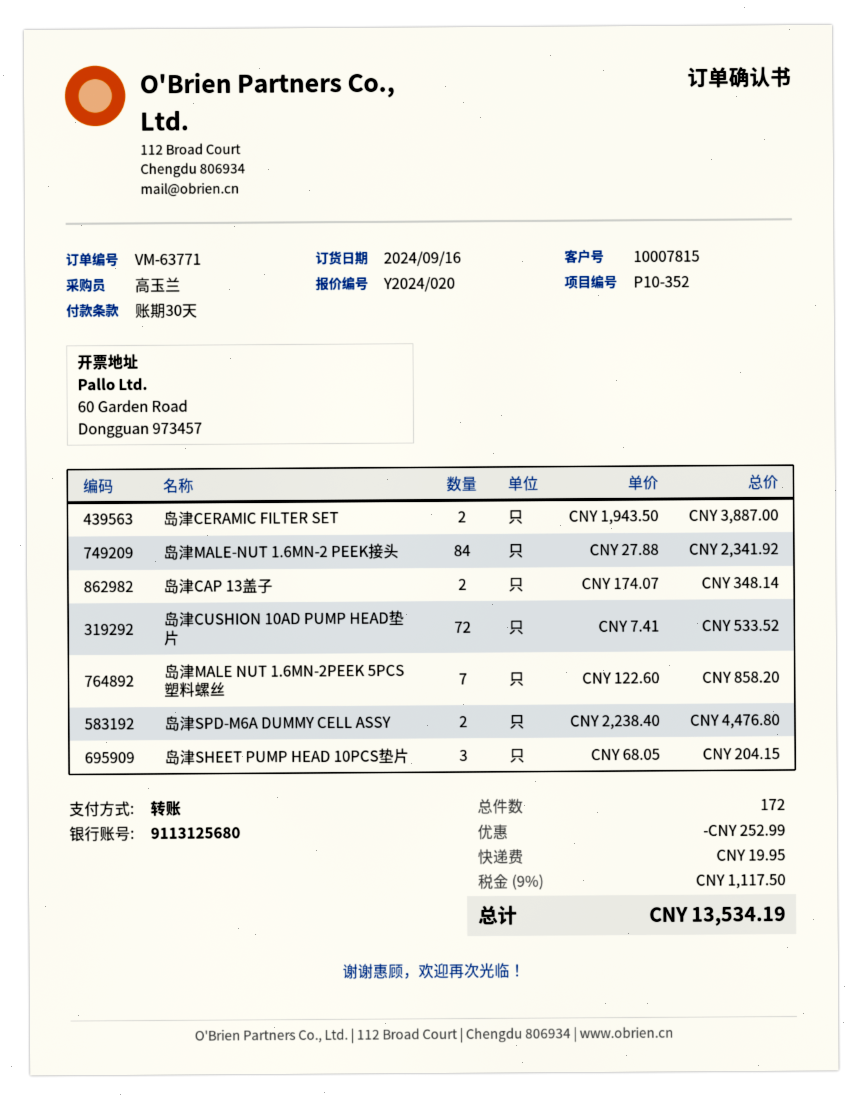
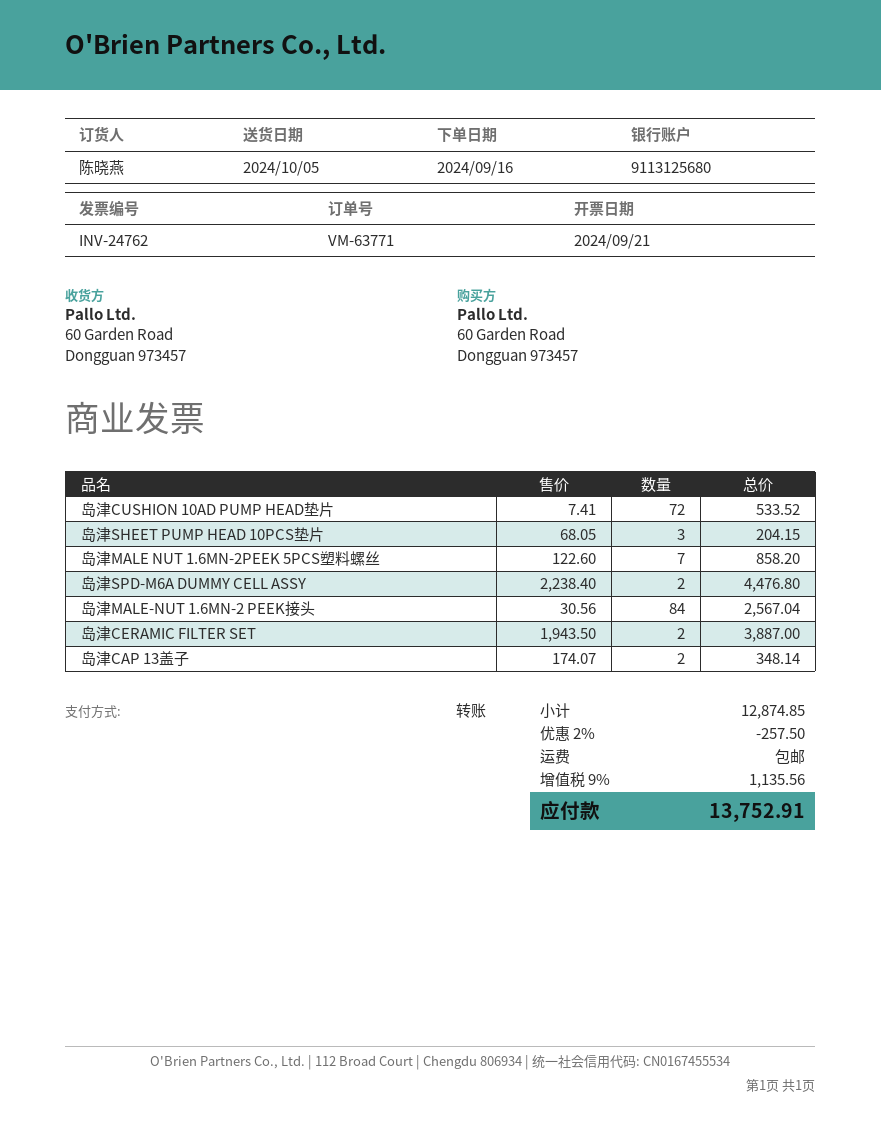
ordered by: 高玉兰 -> 陈晓燕
岛津MALE-NUT 1.6MN-2 PEEK接头: 84 x 27.88 = 2341.92 -> 84 x 30.56 = 2567.04
discount: 252.99 -> 257.50
shipping: 19.95 -> 0.00
tax: 9% = 1117.50 -> 9% = 1135.56
total: 13534.19 -> 13752.91

